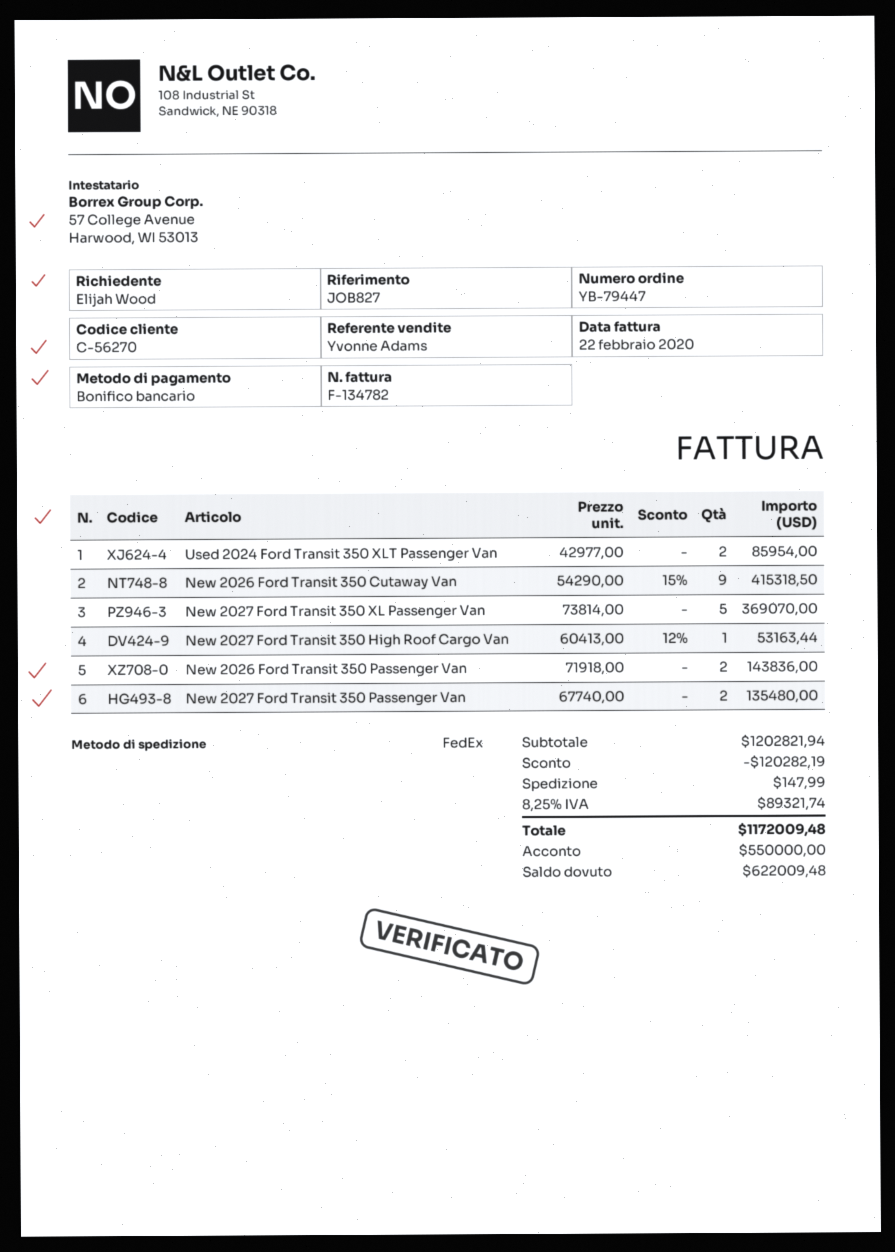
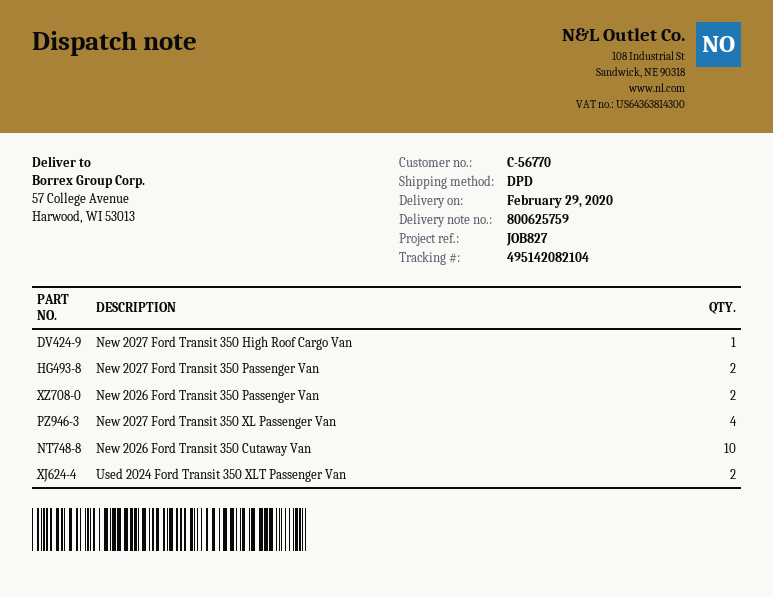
customer number: C-56270 -> C-56770
shipping method: FedEx -> DPD
New 2026 Ford Transit 350 Cutaway Van: 9 -> 10
New 2027 Ford Transit 350 XL Passenger Van: 5 -> 4

